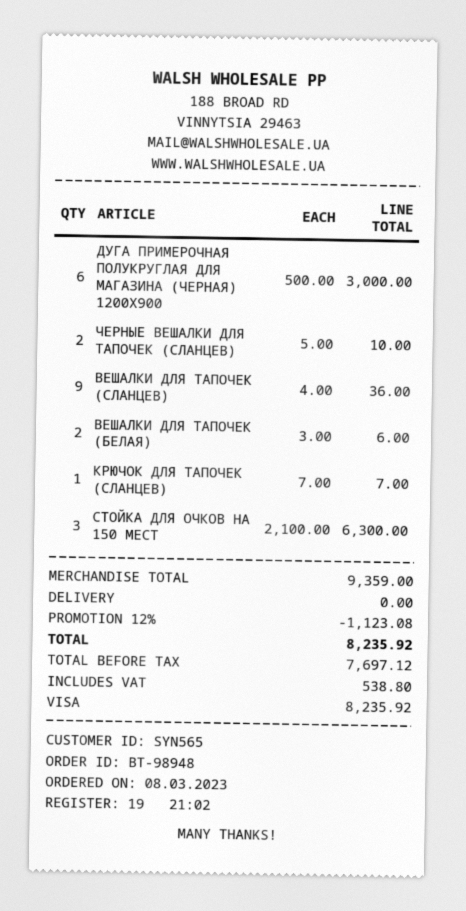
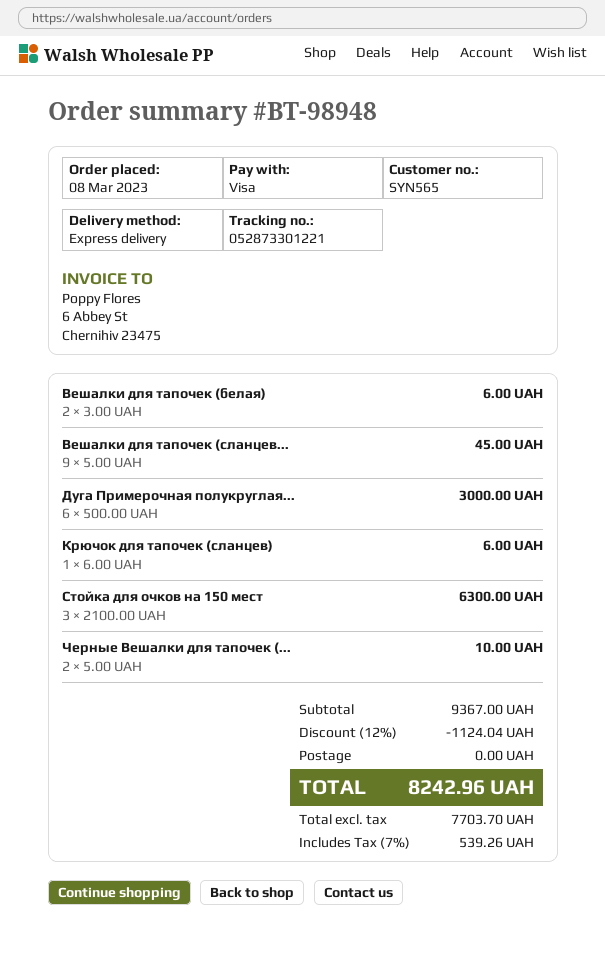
ВЕШАЛКИ ДЛЯ ТАПОЧЕК (СЛАНЦЕВ): 9 x 4.00 = 36.00 -> 9 x 5.00 = 45.00
КРЮЧОК ДЛЯ ТАПОЧЕК (СЛАНЦЕВ): 1 x 7.00 = 7.00 -> 1 x 6.00 = 6.00
subtotal: 9359.00 -> 9367.00
discount: 12% = 1123.08 -> 12% = 1124.04
net: 7697.12 -> 7703.70
tax: 538.80 -> 539.26
total: 8235.92 -> 8242.96

